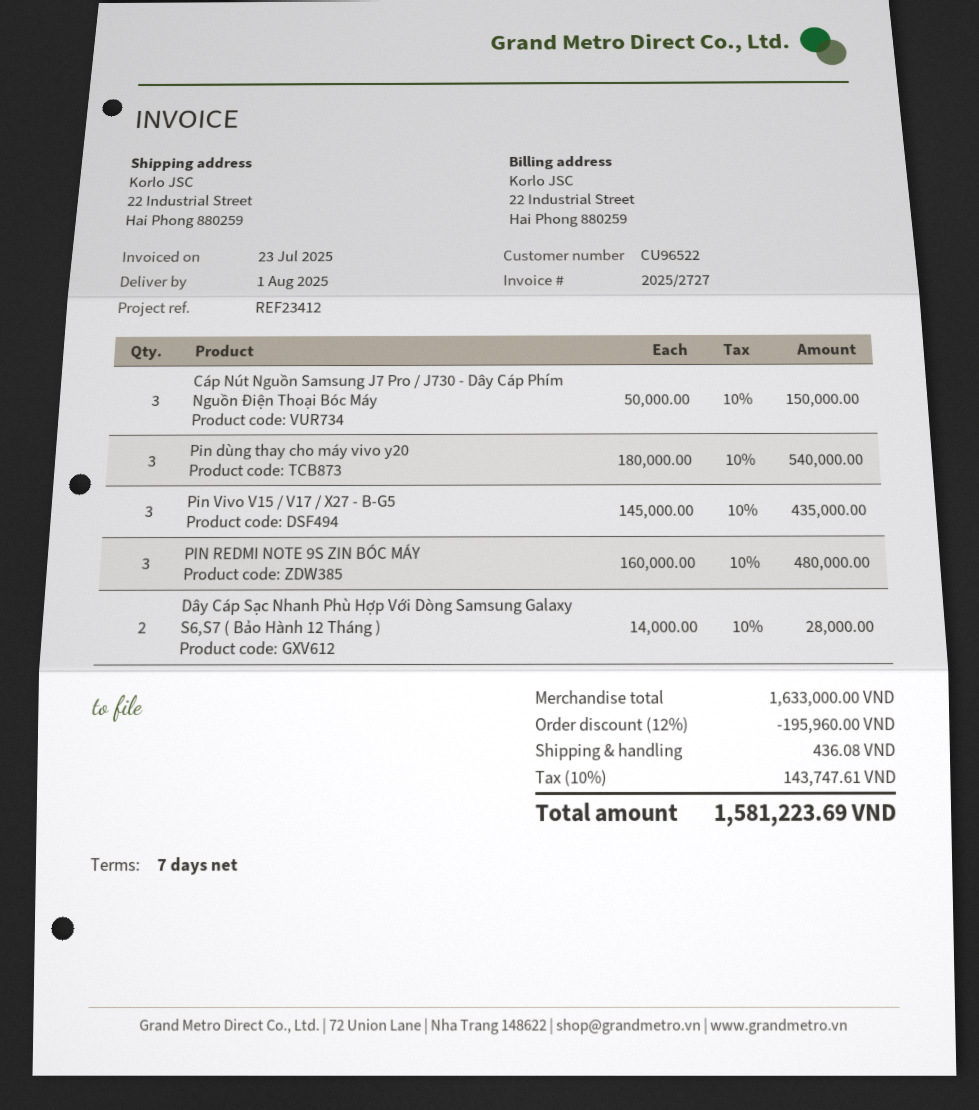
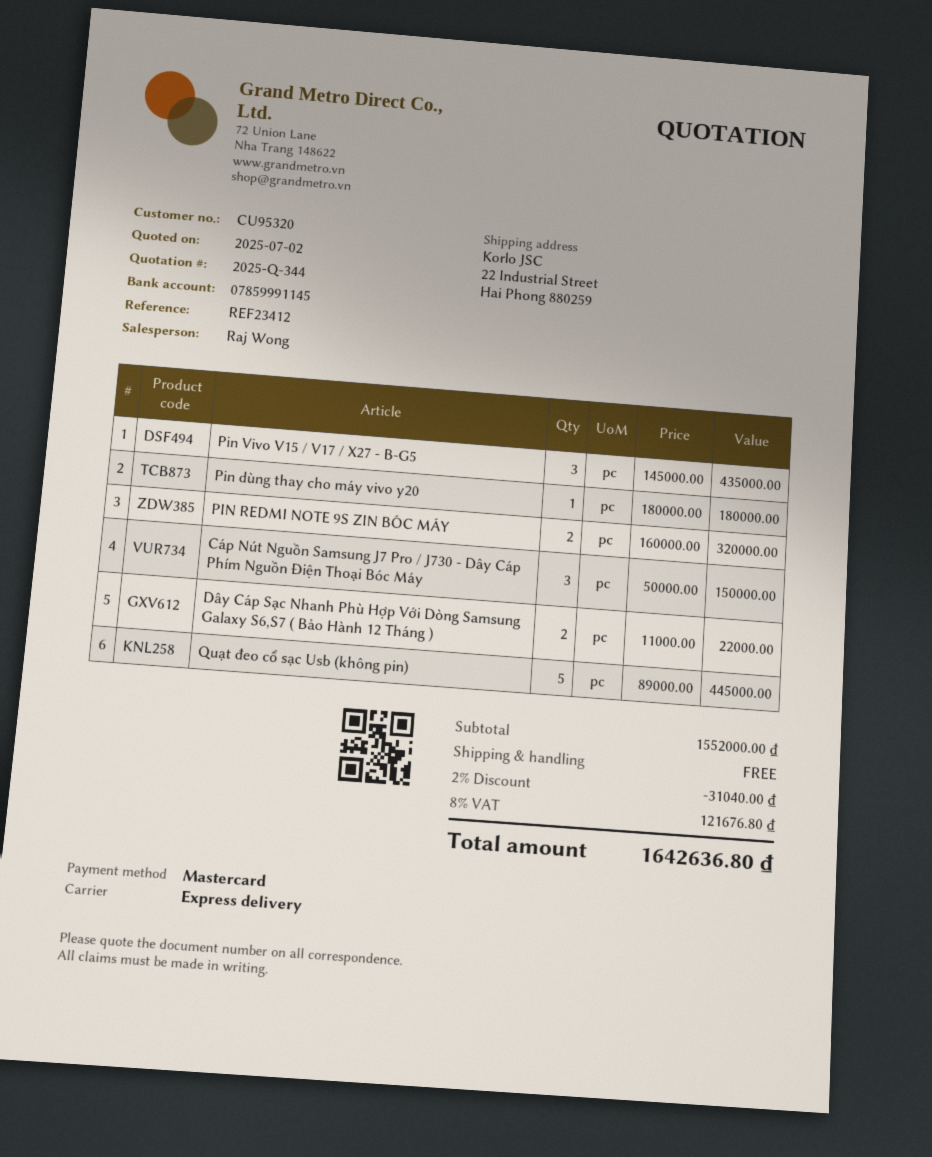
customer number: CU96522 -> CU95320
Pin dùng thay cho máy vivo y20: 3 x 180000.00 = 540000.00 -> 1 x 180000.00 = 180000.00
PIN REDMI NOTE 9S ZIN BÓC MÁY: 3 x 160000.00 = 480000.00 -> 2 x 160000.00 = 320000.00
Dây Cáp Sạc Nhanh Phù Hợp Với Dòng Samsung Galaxy S6,S7 ( Bảo Hành 12 Tháng ): 2 x 14000.00 = 28000.00 -> 2 x 11000.00 = 22000.00
Quạt đeo cổ sạc Usb (không pin): none -> 5 x 89000.00 = 445000.00
subtotal: 1633000.00 -> 1552000.00
discount: 12% = 195960.00 -> 2% = 31040.00
shipping: 436.08 -> 0.00
tax: 10% = 143747.61 -> 8% = 121676.80
total: 1581223.69 -> 1642636.80

